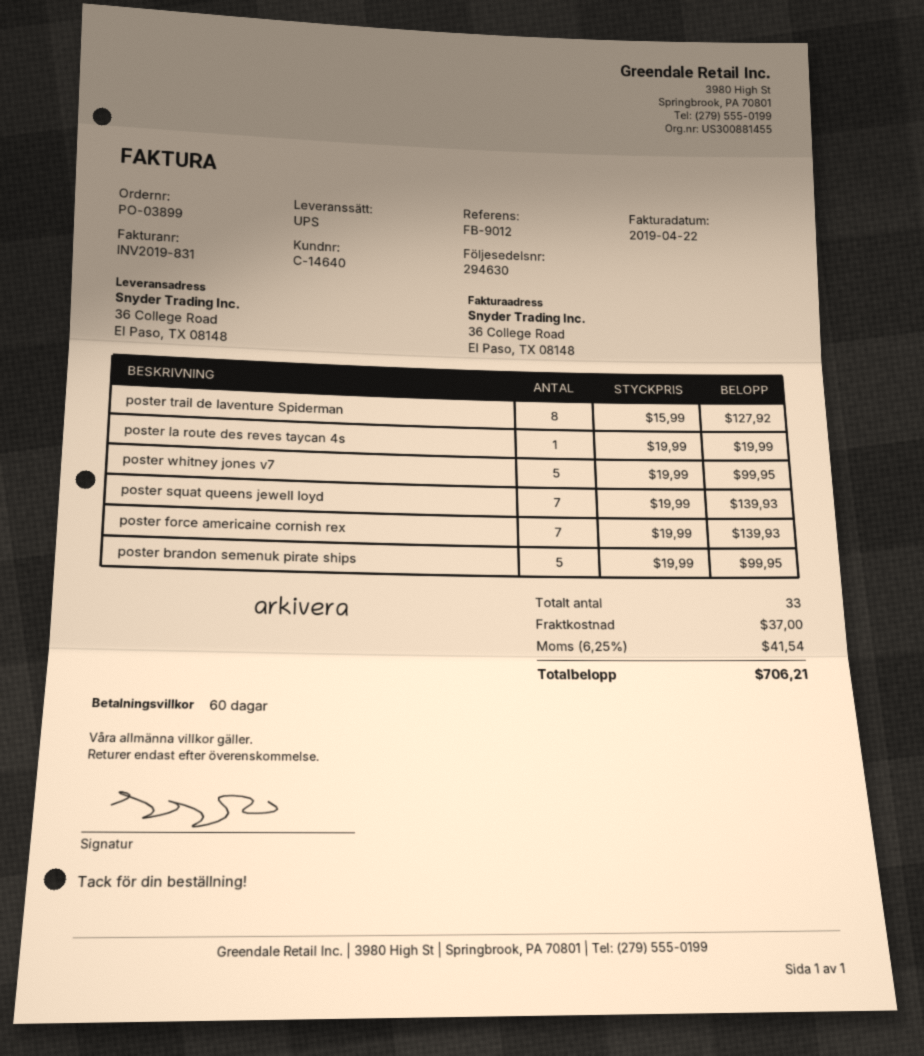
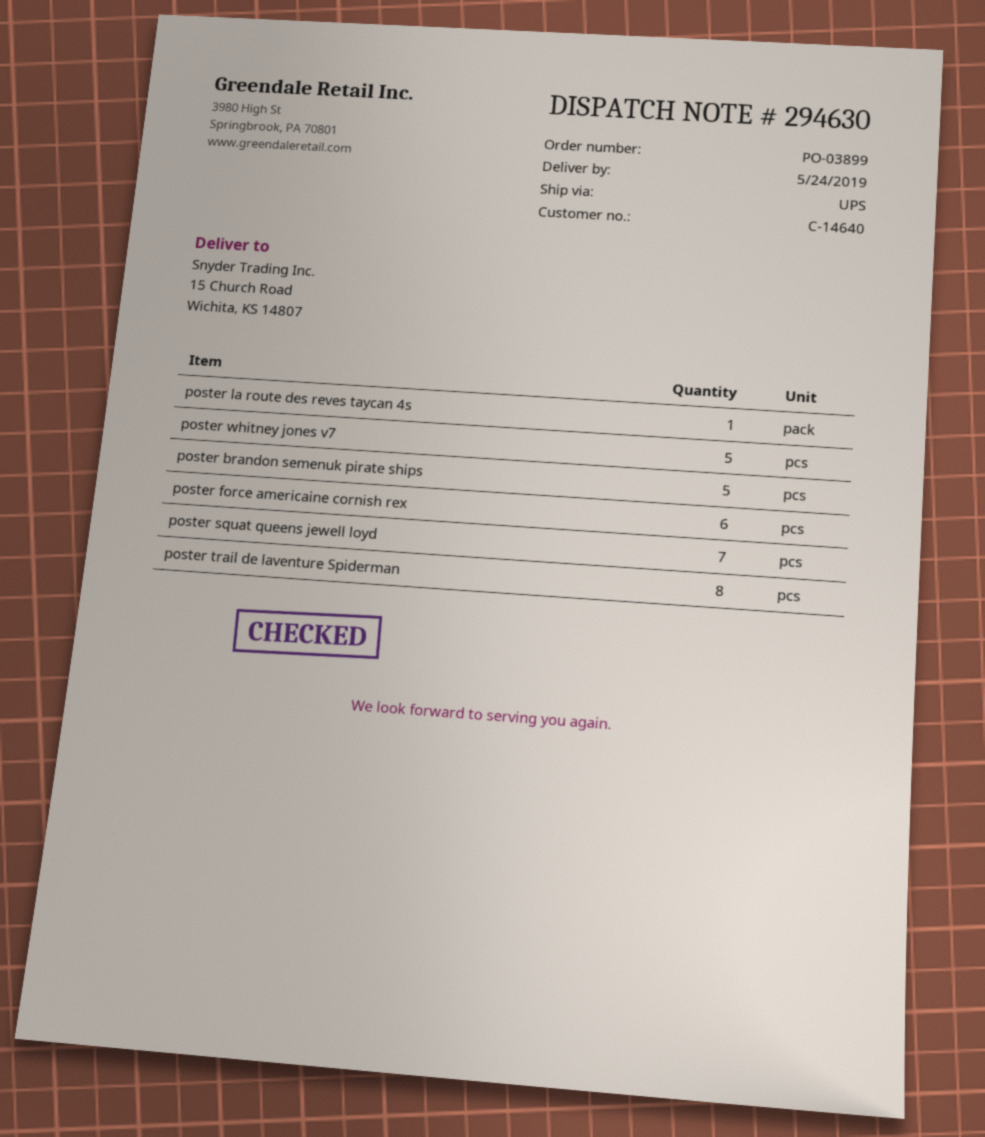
ship to: 36 College Road, El Paso, TX 08148 -> 15 Church Road, Wichita, KS 14807
poster force americaine cornish rex: 7 -> 6

